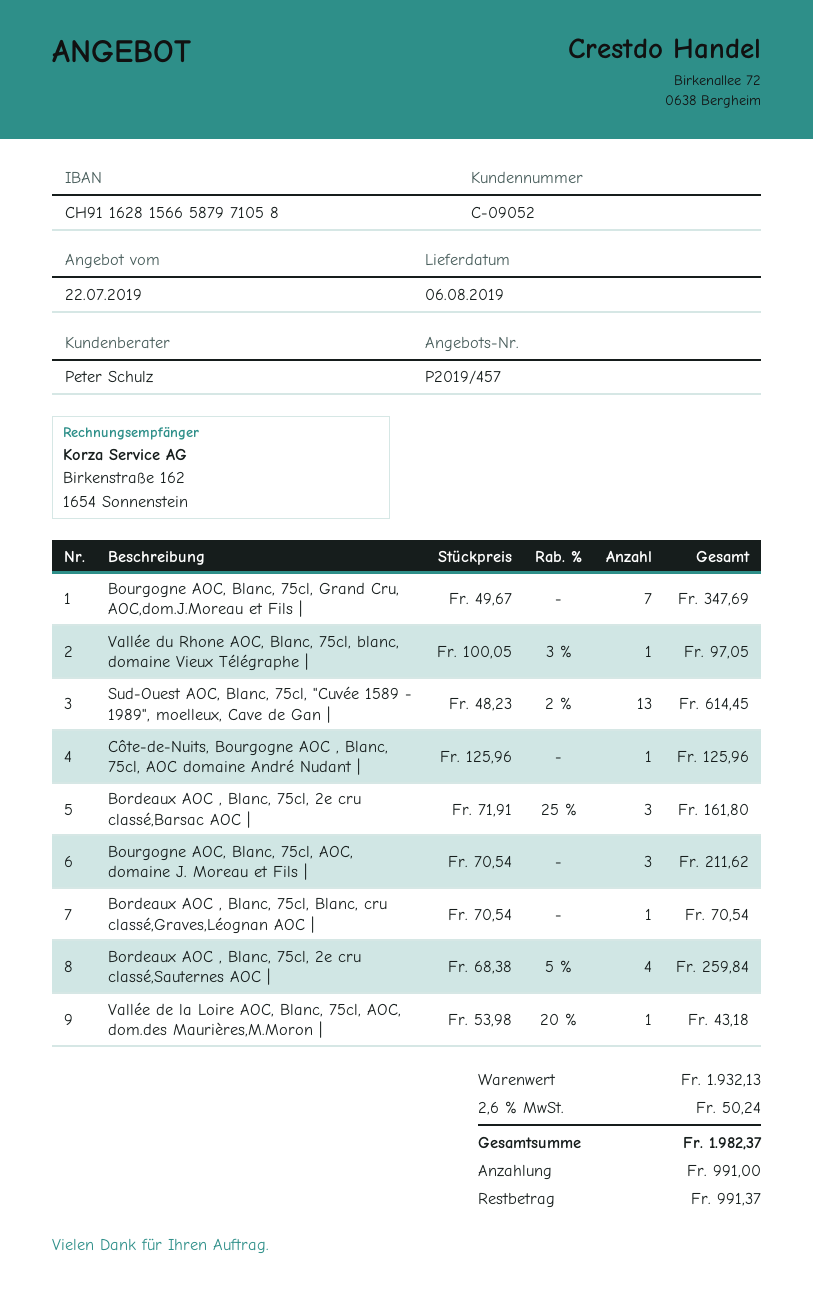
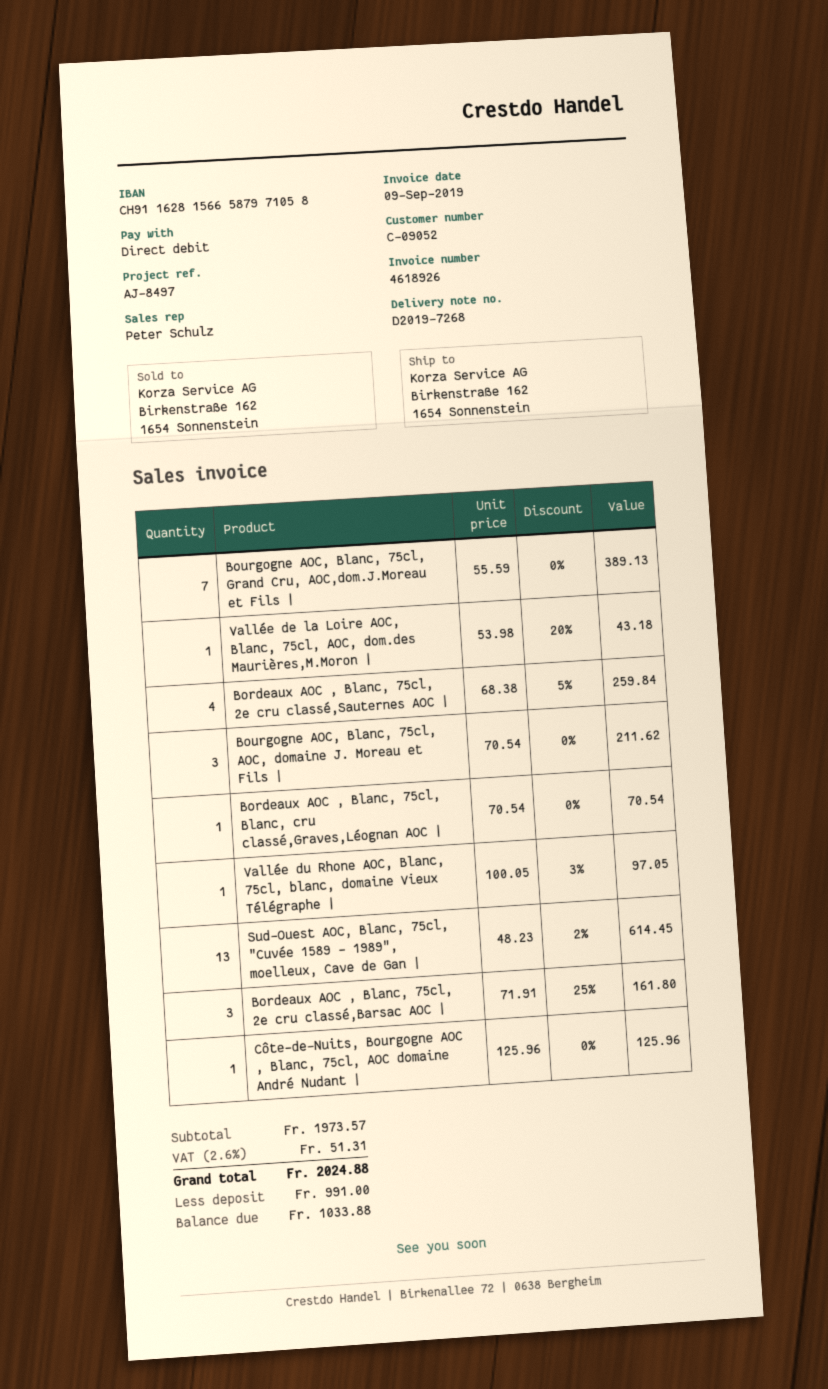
Bourgogne AOC, Blanc, 75cl, Grand Cru, AOC,dom.J.Moreau et Fils |: 7 x 49.67 = 347.69 -> 7 x 55.59 = 389.13
subtotal: 1932.13 -> 1973.57
tax: 2.6% = 50.24 -> 2.6% = 51.31
total: 1982.37 -> 2024.88
balance: 991.37 -> 1033.88

